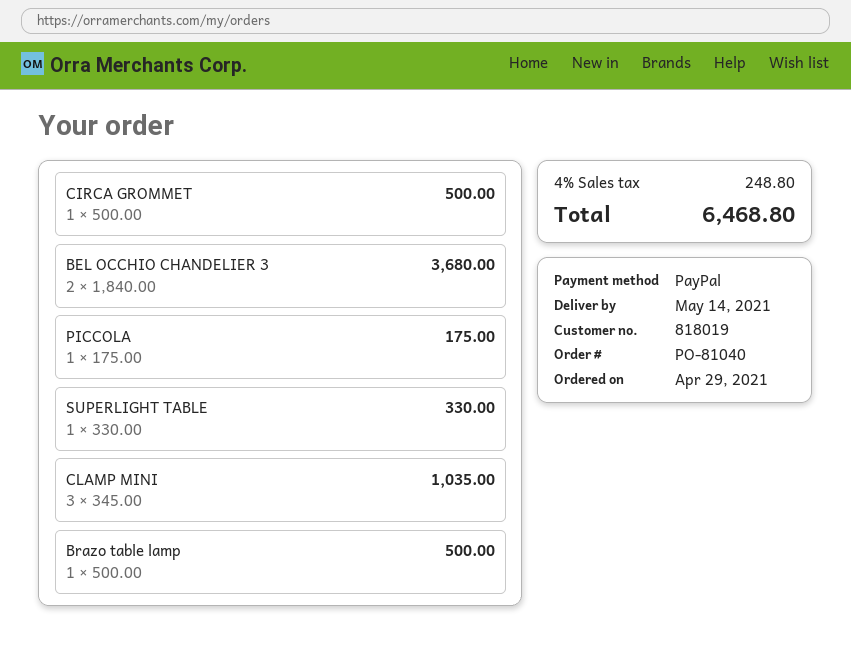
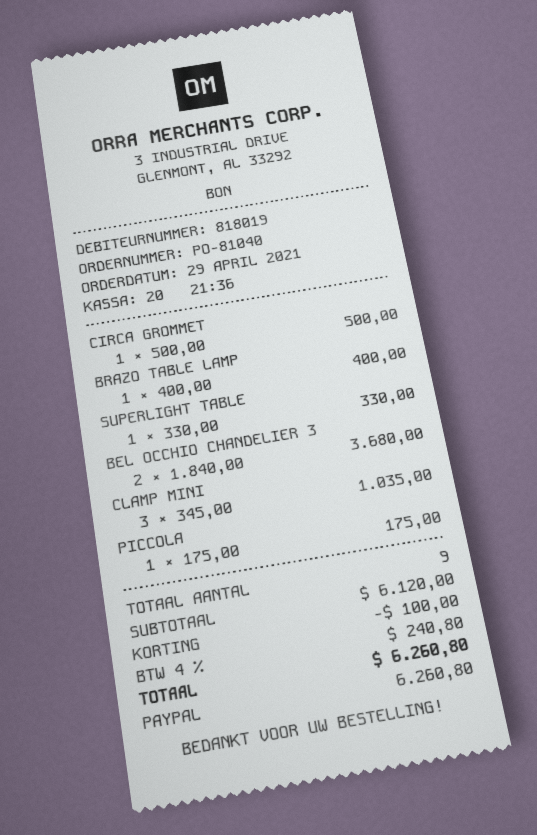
Brazo table lamp: 1 x 500.00 = 500.00 -> 1 x 400.00 = 400.00
discount: none -> 100.00
tax: 4% = 248.80 -> 4% = 240.80
total: 6468.80 -> 6260.80

